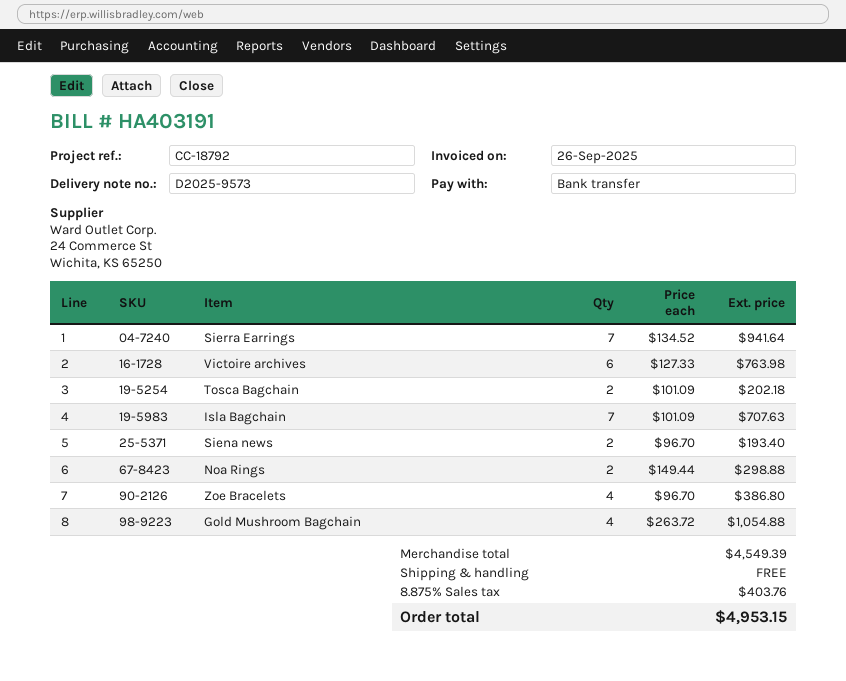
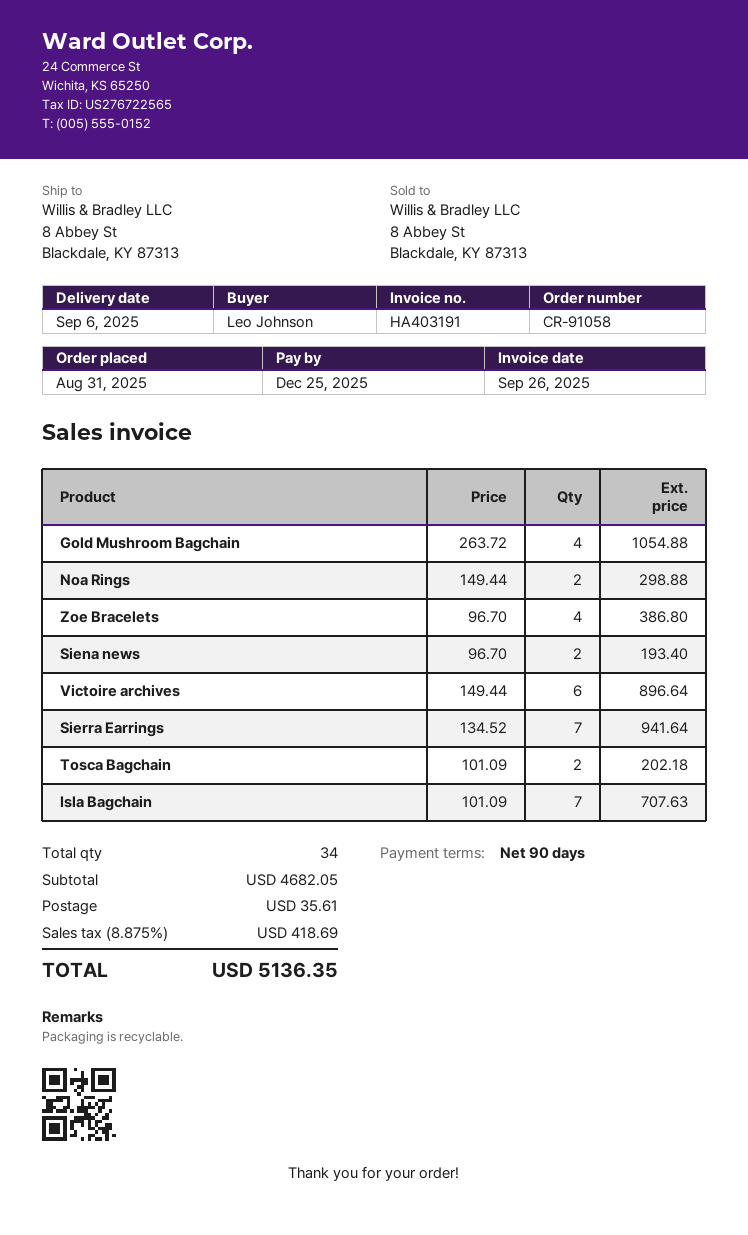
Victoire archives: 6 x 127.33 = 763.98 -> 6 x 149.44 = 896.64
subtotal: 4549.39 -> 4682.05
shipping: 0.00 -> 35.61
tax: 8.875% = 403.76 -> 8.875% = 418.69
total: 4953.15 -> 5136.35

